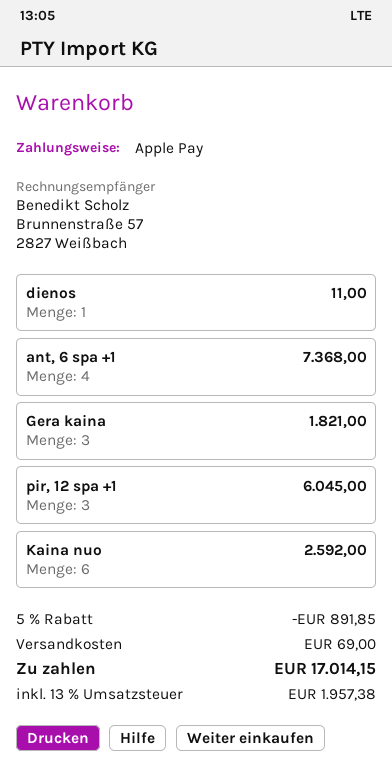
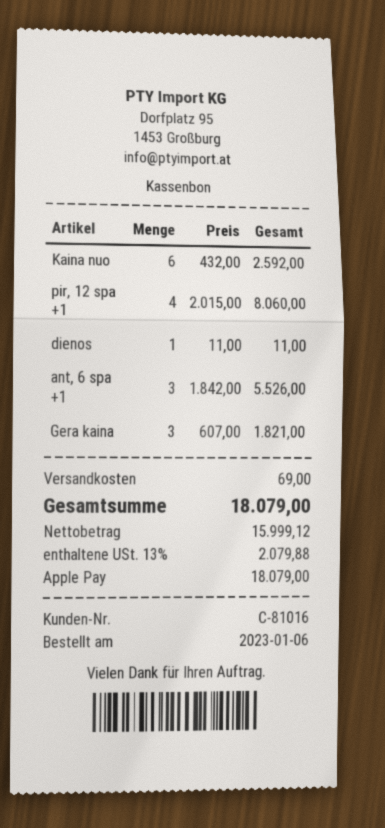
ant, 6 spa +1: 4 for 7368.00 -> 3 for 5526.00
pir, 12 spa +1: 3 for 6045.00 -> 4 for 8060.00
discount: 5% = 891.85 -> none
tax: 13% = 1957.38 -> 13% = 2079.88
total: 17014.15 -> 18079.00

